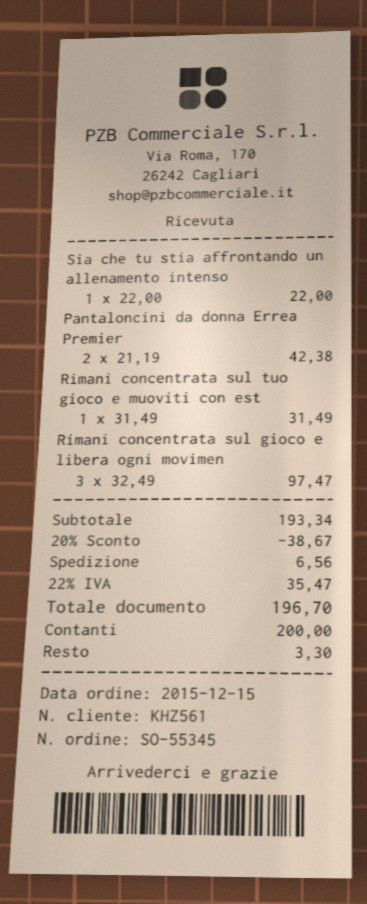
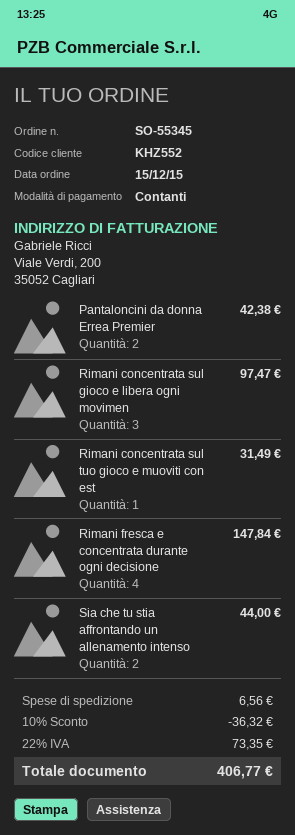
customer number: KHZ561 -> KHZ552
Sia che tu stia affrontando un allenamento intenso: 1 for 22.00 -> 2 for 44.00
Rimani fresca e concentrata durante ogni decisione: none -> 4 for 147.84
discount: 20% = 38.67 -> 10% = 36.32
tax: 22% = 35.47 -> 22% = 73.35
total: 196.70 -> 406.77

